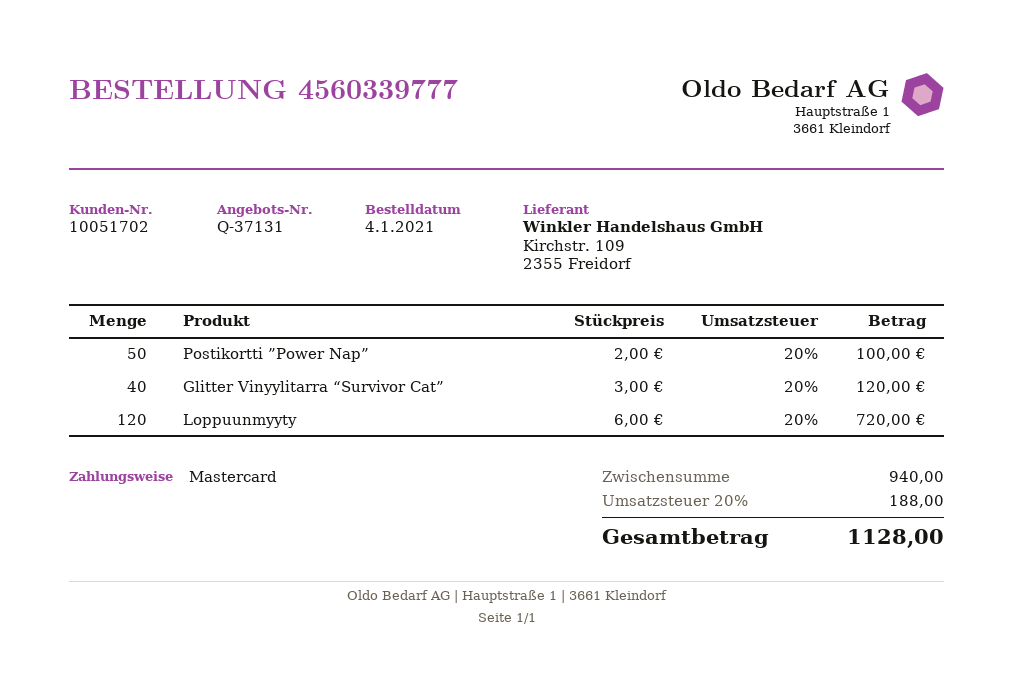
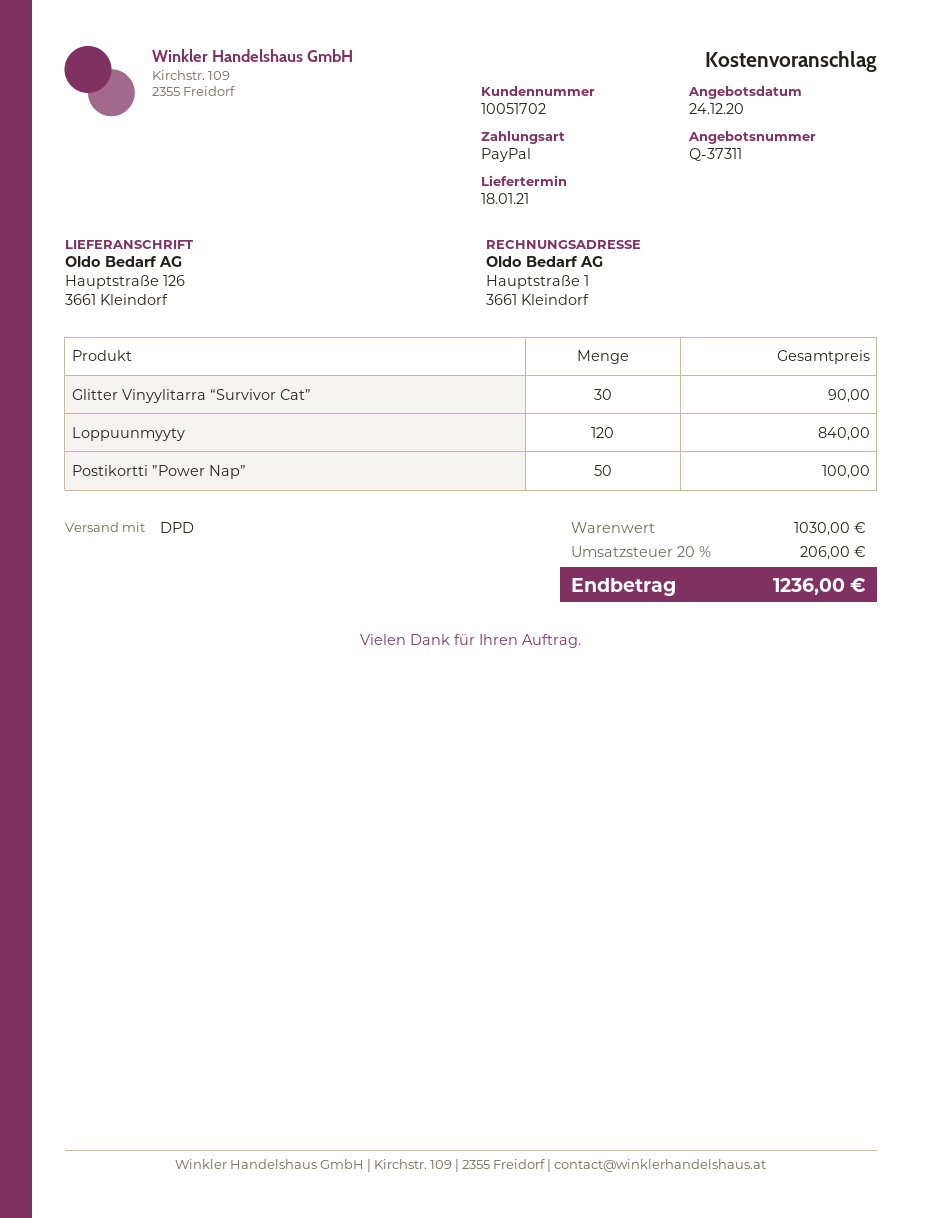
quote number: Q-37131 -> Q-37311
payment method: Mastercard -> PayPal
Glitter Vinyylitarra “Survivor Cat”: 40 for 120.00 -> 30 for 90.00
Loppuunmyyty: 120 for 720.00 -> 120 for 840.00
subtotal: 940.00 -> 1030.00
tax: 20% = 188.00 -> 20% = 206.00
total: 1128.00 -> 1236.00

